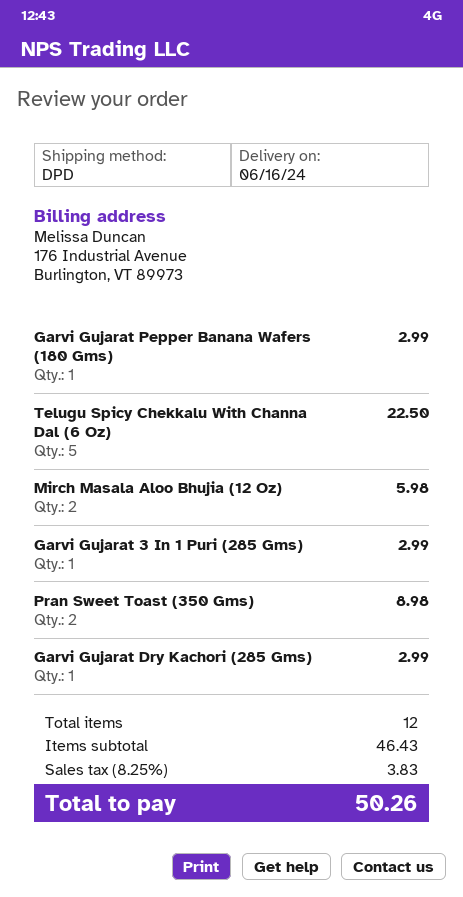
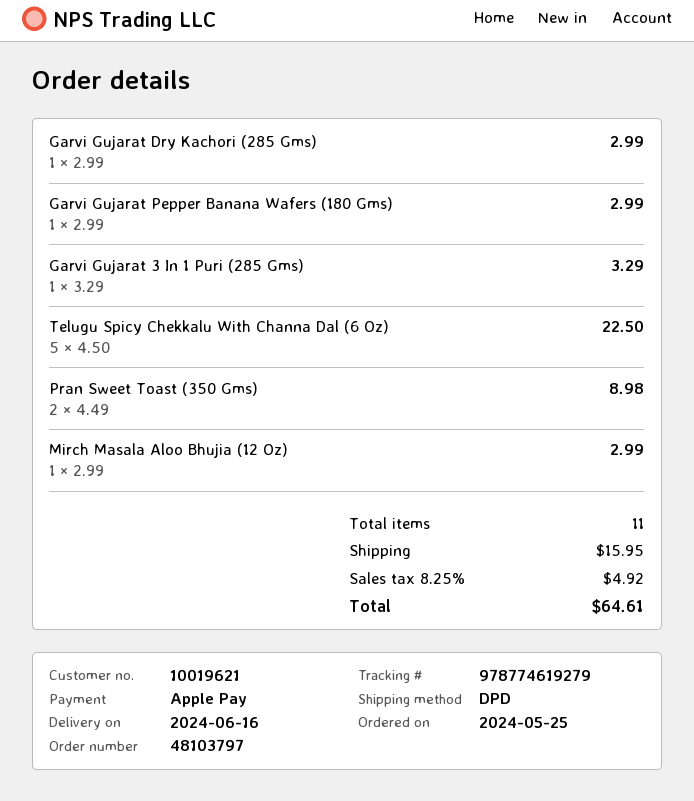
Mirch Masala Aloo Bhujia (12 Oz): 2 for 5.98 -> 1 for 2.99
Garvi Gujarat 3 In 1 Puri (285 Gms): 1 for 2.99 -> 1 for 3.29
total quantity: 12 -> 11
shipping: none -> 15.95
tax: 8.25% = 3.83 -> 8.25% = 4.92
total: 50.26 -> 64.61

